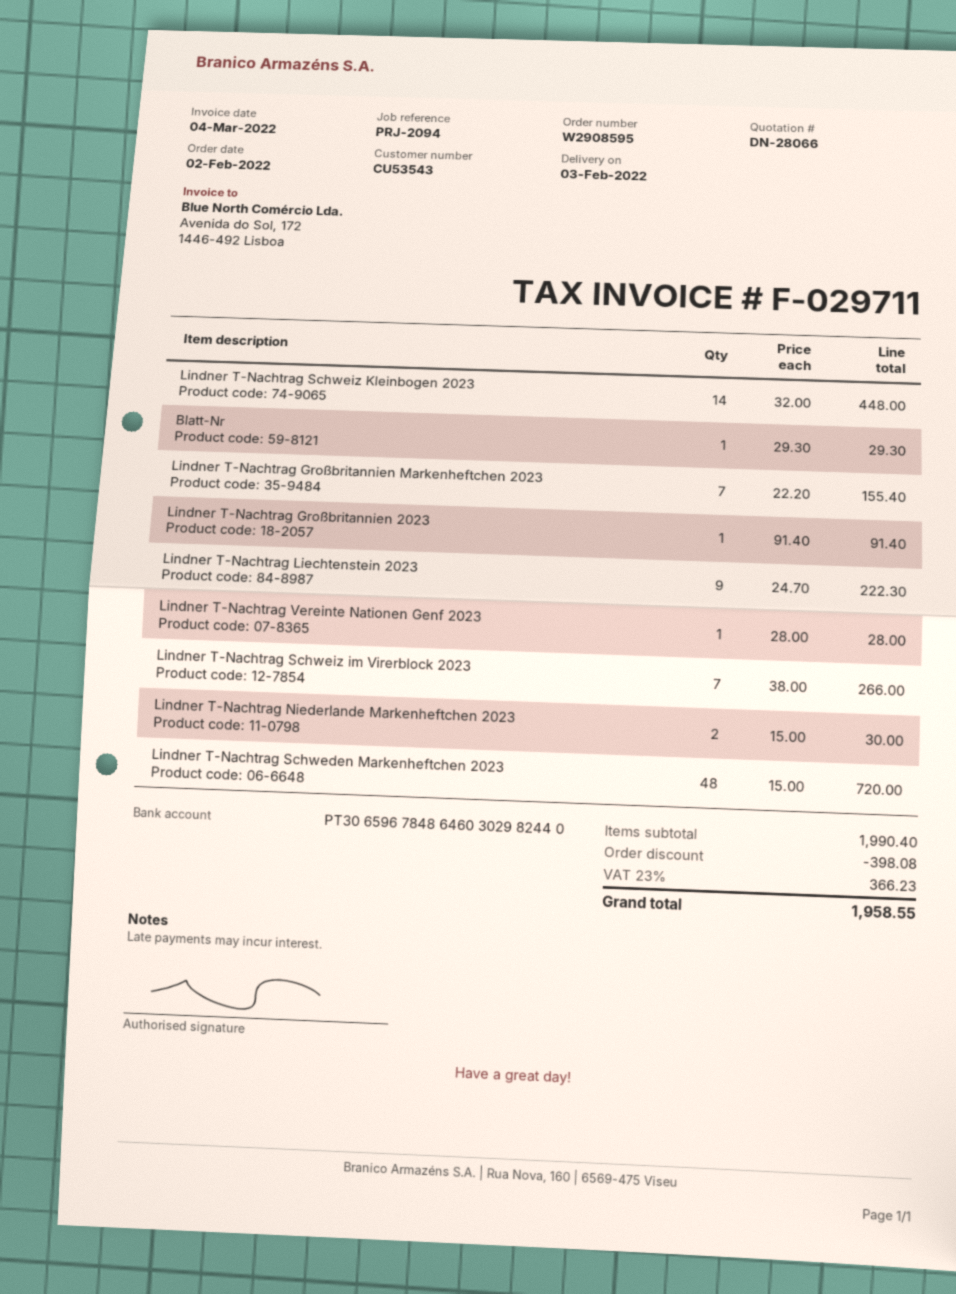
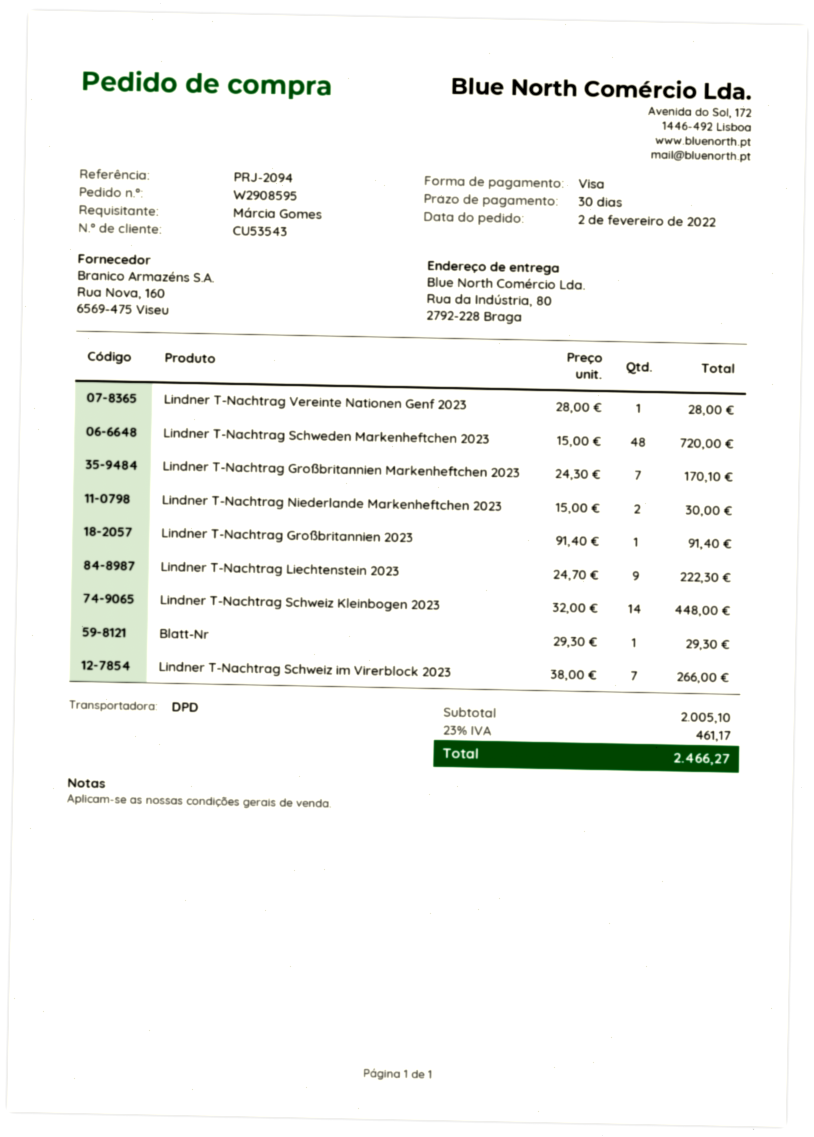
Lindner T-Nachtrag Großbritannien Markenheftchen 2023: 7 x 22.20 = 155.40 -> 7 x 24.30 = 170.10
subtotal: 1990.40 -> 2005.10
discount: 398.08 -> none
tax: 23% = 366.23 -> 23% = 461.17
total: 1958.55 -> 2466.27

